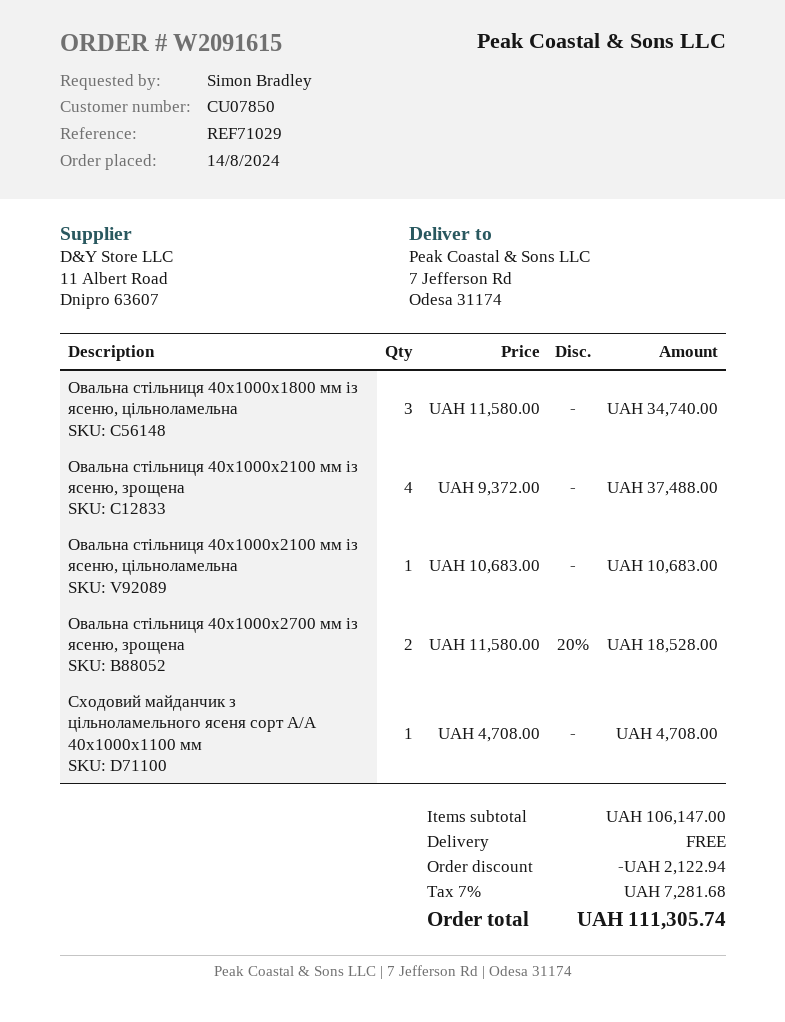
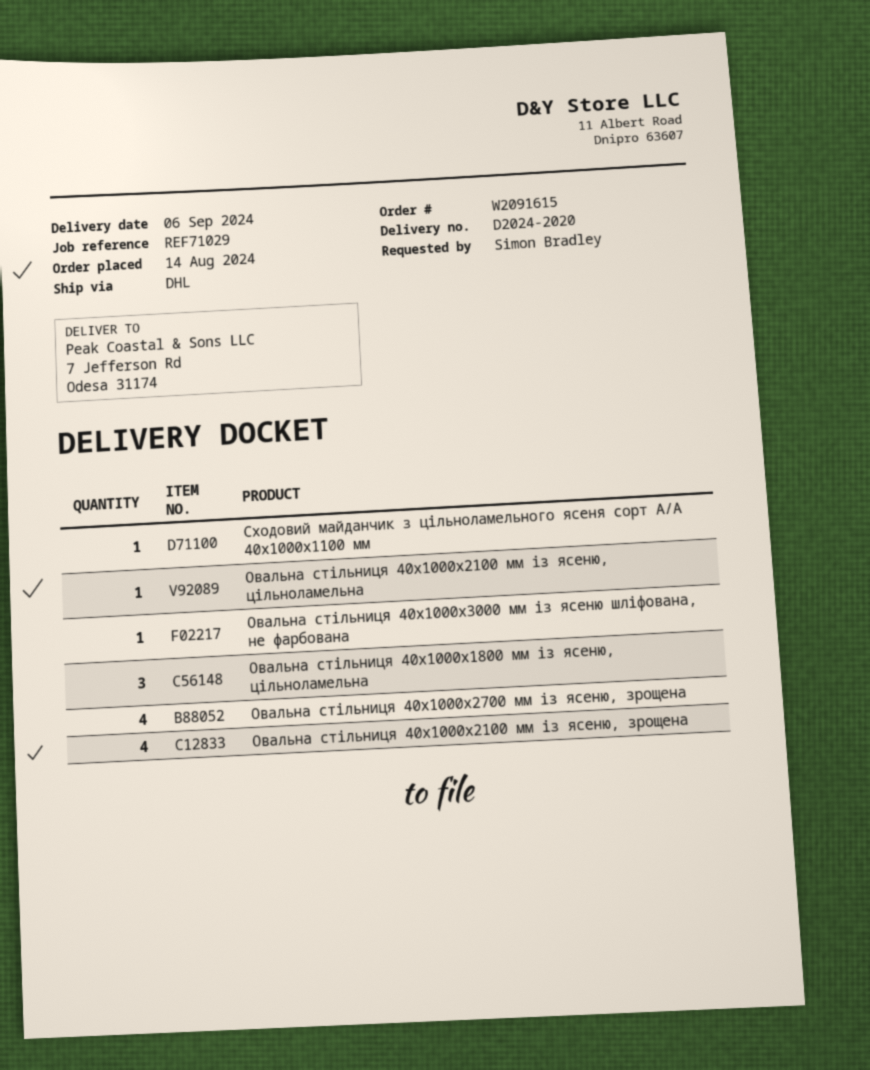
Овальна стільниця 40х1000х2700 мм із ясеню, зрощена: 2 -> 4
Овальна стільниця 40х1000х3000 мм із ясеню шліфована, не фарбована: none -> 1

